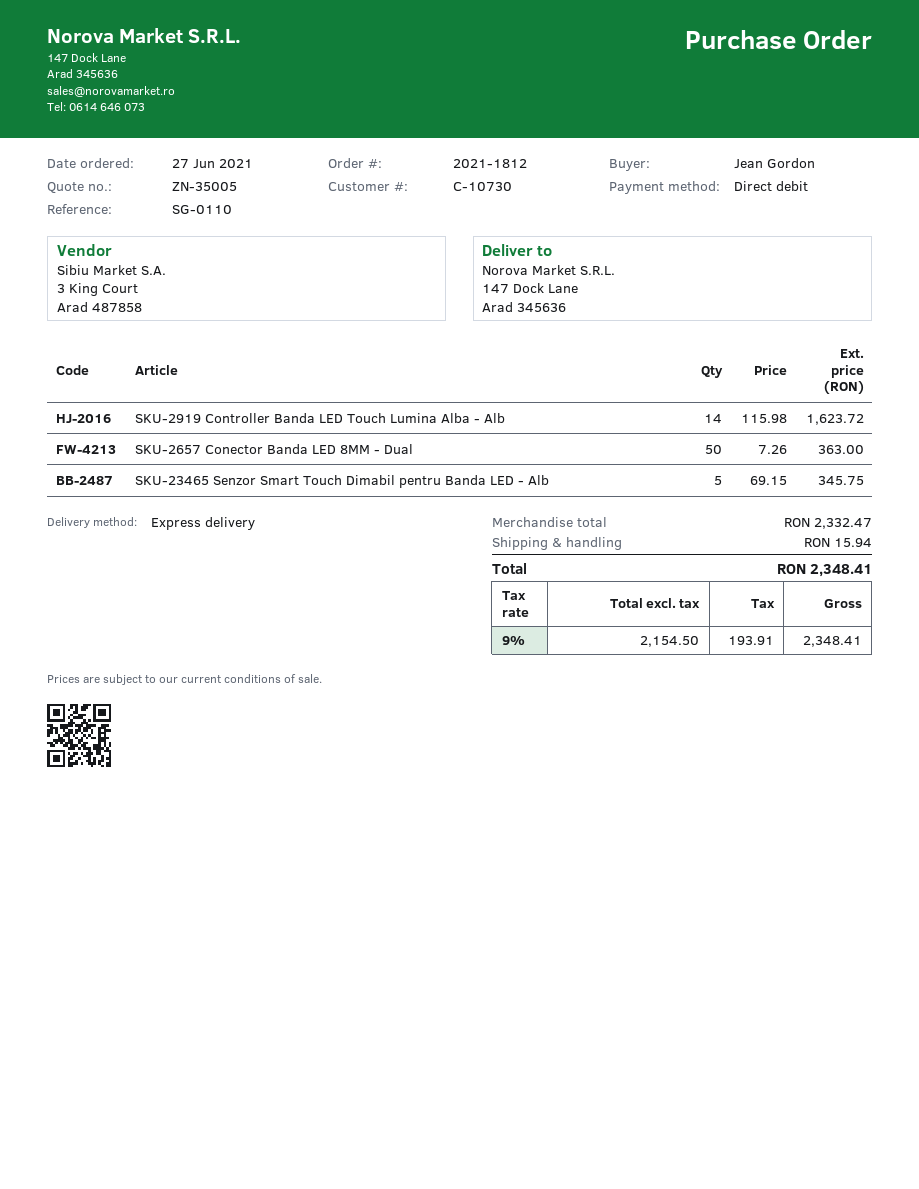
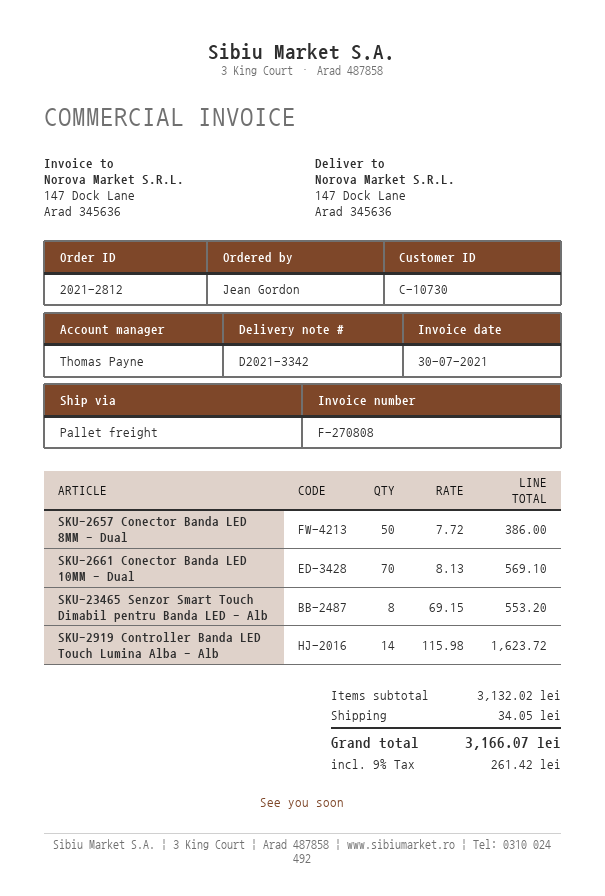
order number: 2021-1812 -> 2021-2812
shipping method: express -> pallet freight
SKU-2657 Conector Banda LED 8MM - Dual: 50 x 7.26 = 363.00 -> 50 x 7.72 = 386.00
SKU-23465 Senzor Smart Touch Dimabil pentru Banda LED - Alb: 5 x 69.15 = 345.75 -> 8 x 69.15 = 553.20
SKU-2661 Conector Banda LED 10MM - Dual: none -> 70 x 8.13 = 569.10
subtotal: 2332.47 -> 3132.02
shipping: 15.94 -> 34.05
tax: 9% = 193.91 -> 9% = 261.42
total: 2348.41 -> 3166.07

